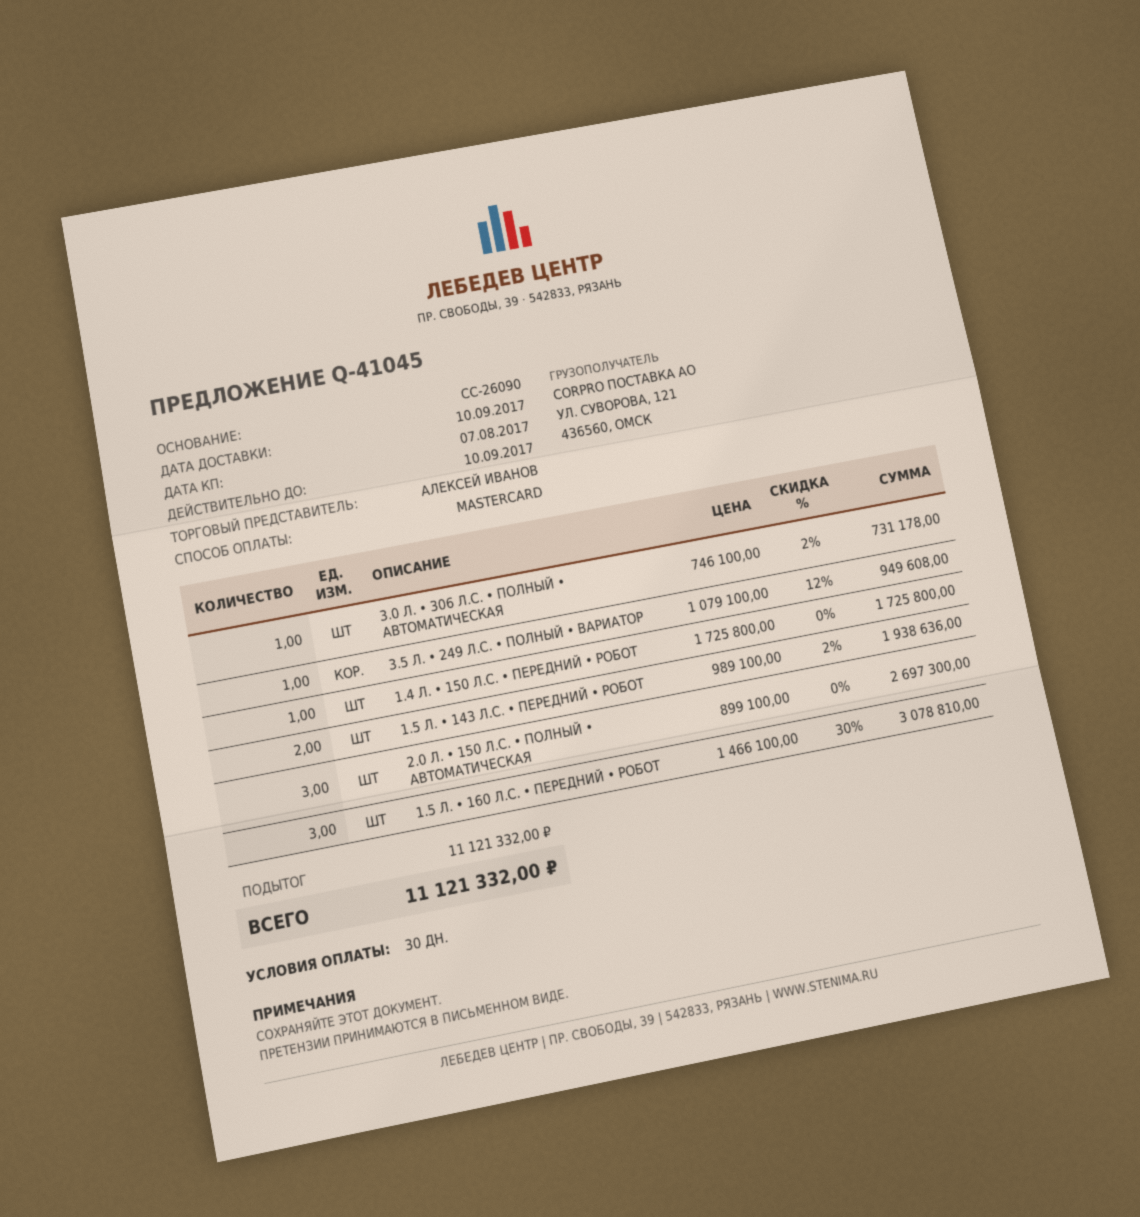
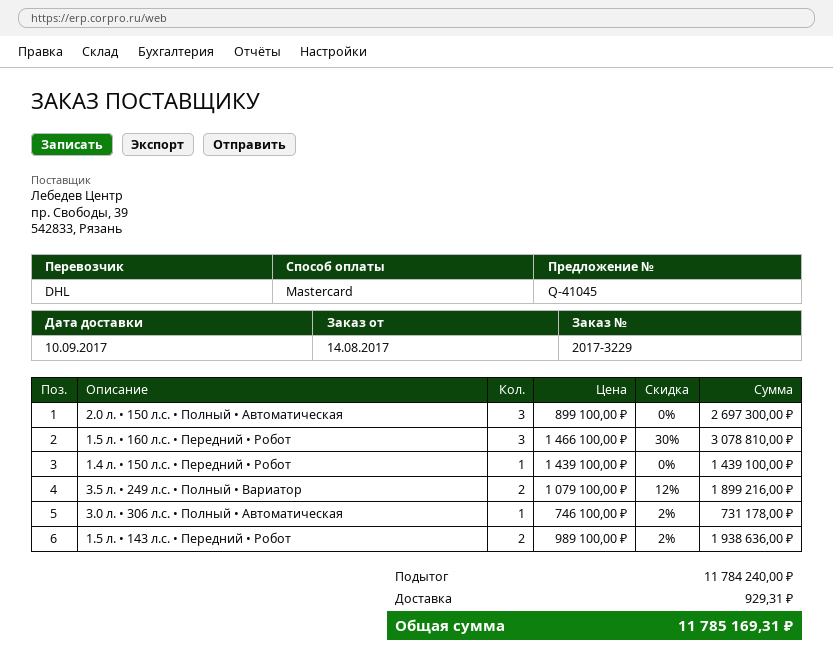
3.5 Л. • 249 Л.С. • ПОЛНЫЙ • ВАРИАТОР: 1 x 1079100.00 - 12% = 949608.00 -> 2 x 1079100.00 - 12% = 1899216.00
1.4 Л. • 150 Л.С. • ПЕРЕДНИЙ • РОБОТ: 1 x 1725800.00 = 1725800.00 -> 1 x 1439100.00 = 1439100.00
subtotal: 11121332.00 -> 11784240.00
shipping: none -> 929.31
total: 11121332.00 -> 11785169.31

